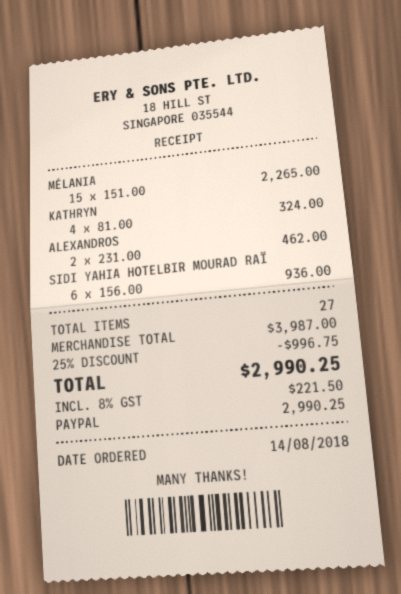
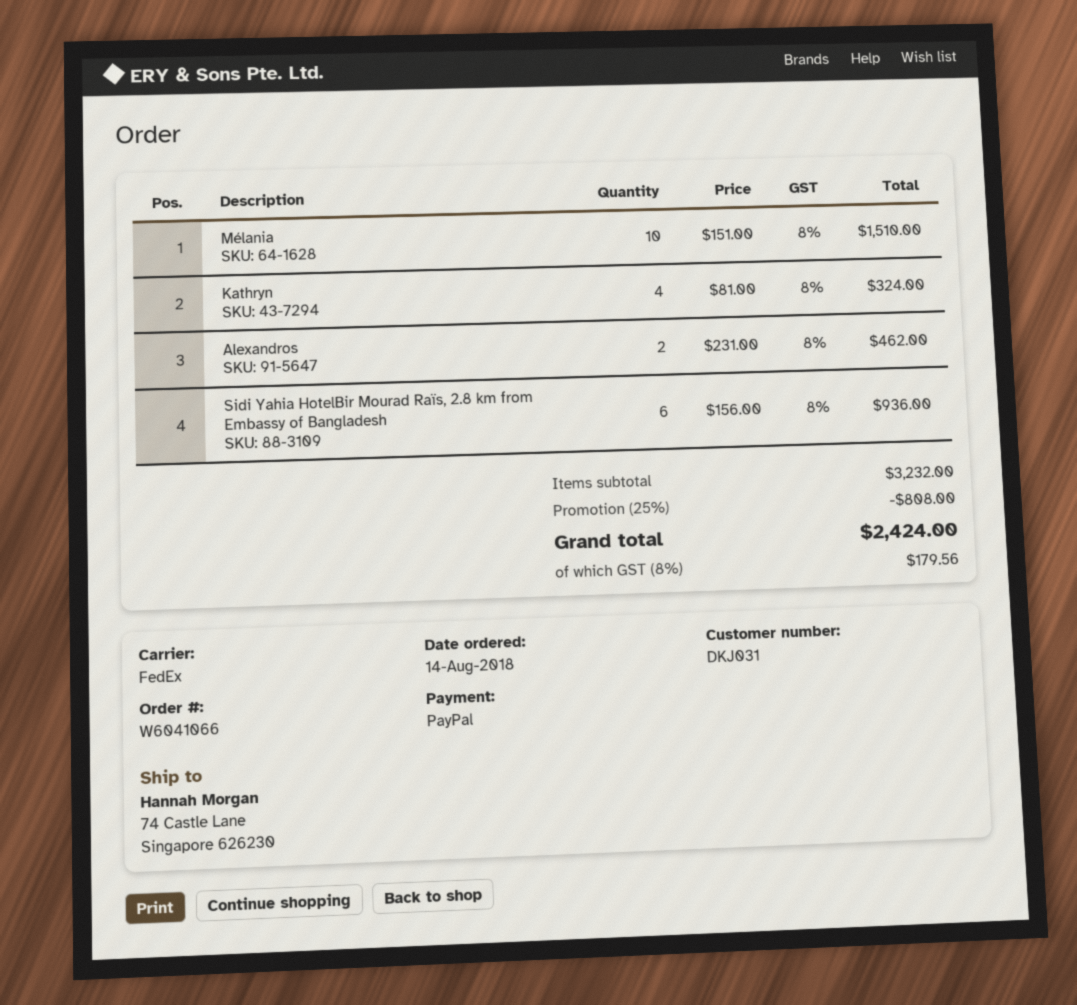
MÉLANIA: 15 x 151.00 = 2265.00 -> 10 x 151.00 = 1510.00
subtotal: 3987.00 -> 3232.00
discount: 25% = 996.75 -> 25% = 808.00
tax: 8% = 221.50 -> 8% = 179.56
total: 2990.25 -> 2424.00

